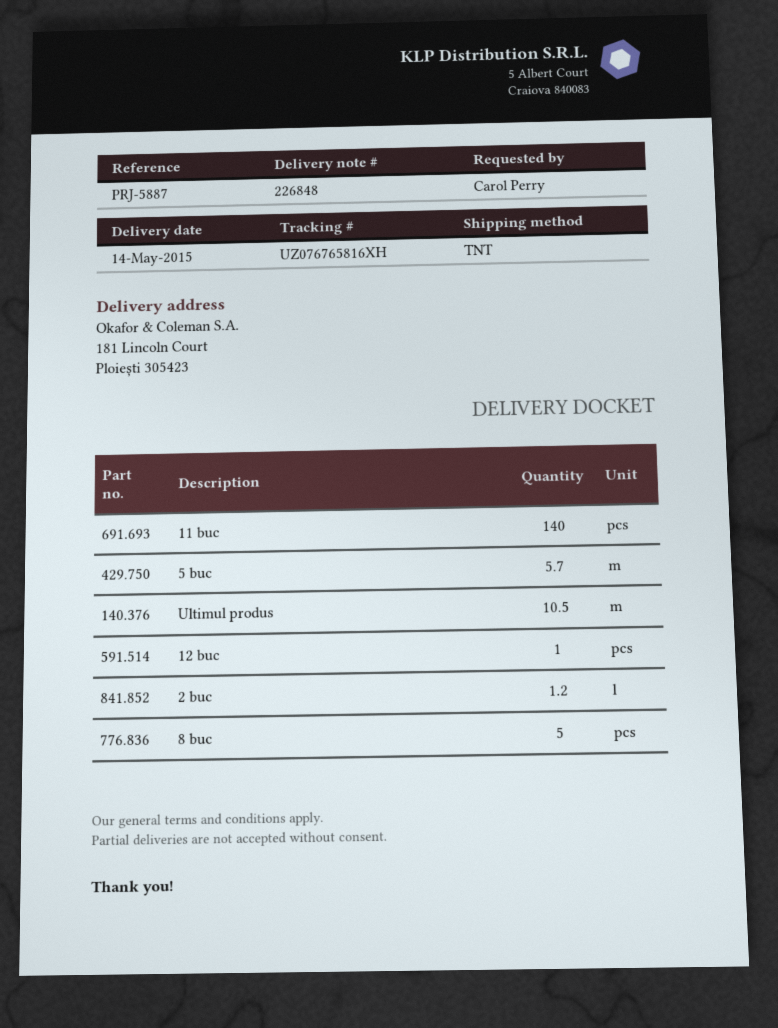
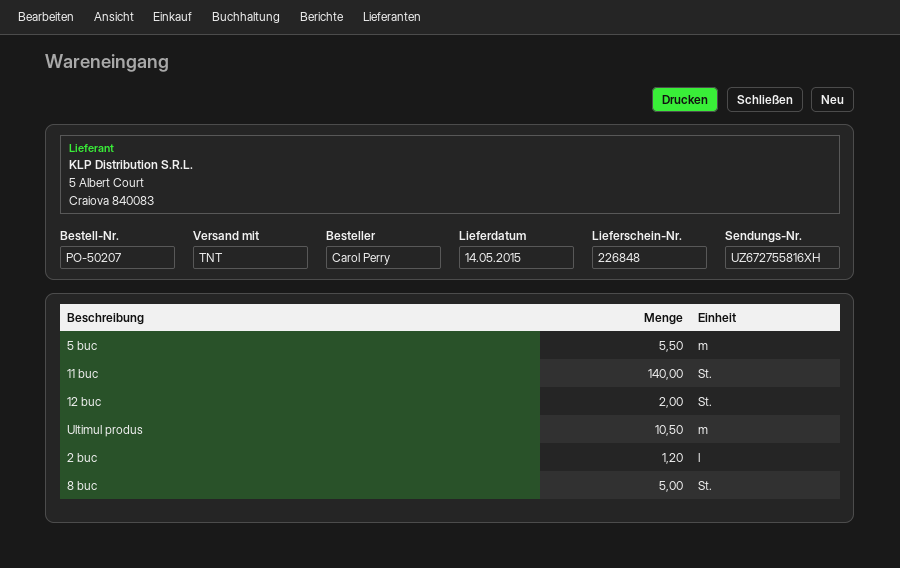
tracking number: UZ076765816XH -> UZ672755816XH
5 buc: 5.7 -> 5.5
12 buc: 1 -> 2

